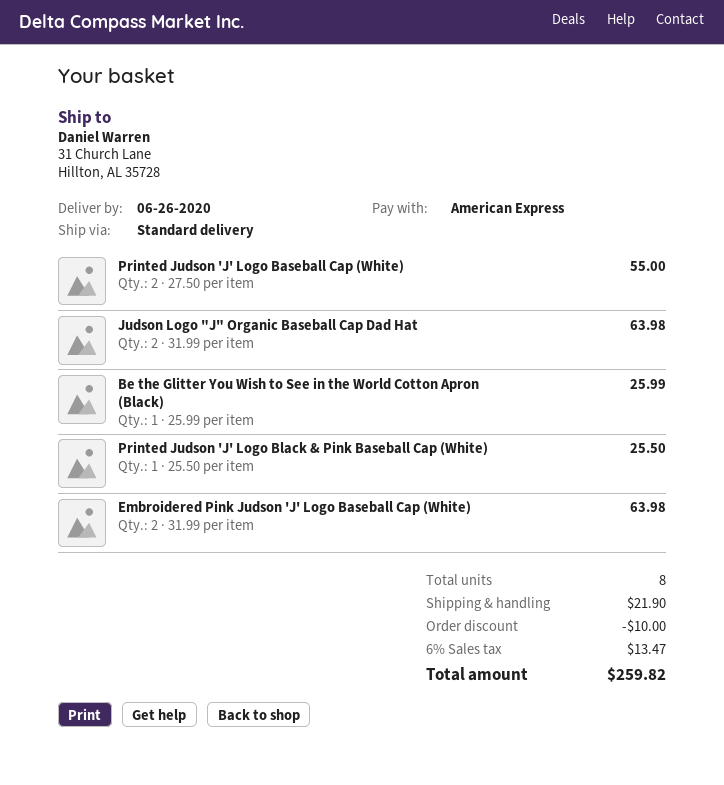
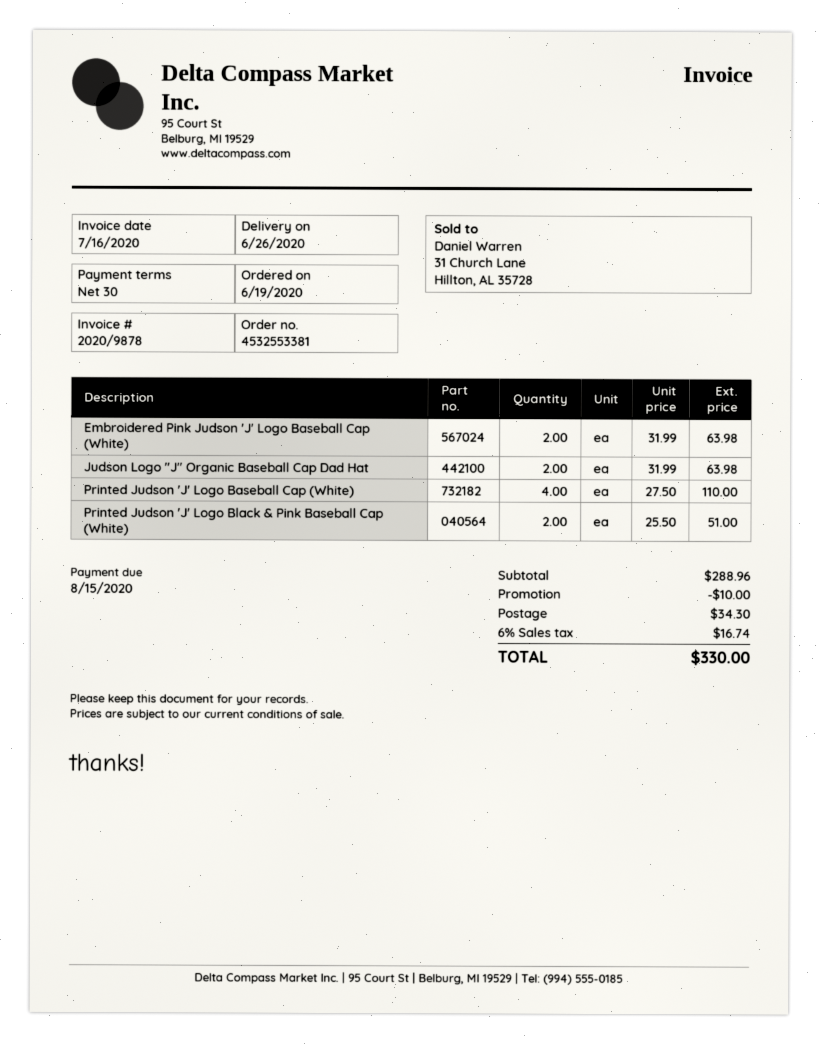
Printed Judson 'J' Logo Baseball Cap (White): 2 x 27.50 = 55.00 -> 4 x 27.50 = 110.00
Be the Glitter You Wish to See in the World Cotton Apron (Black): 1 x 25.99 = 25.99 -> none
Printed Judson 'J' Logo Black & Pink Baseball Cap (White): 1 x 25.50 = 25.50 -> 2 x 25.50 = 51.00
shipping: 21.90 -> 34.30
tax: 6% = 13.47 -> 6% = 16.74
total: 259.82 -> 330.00

